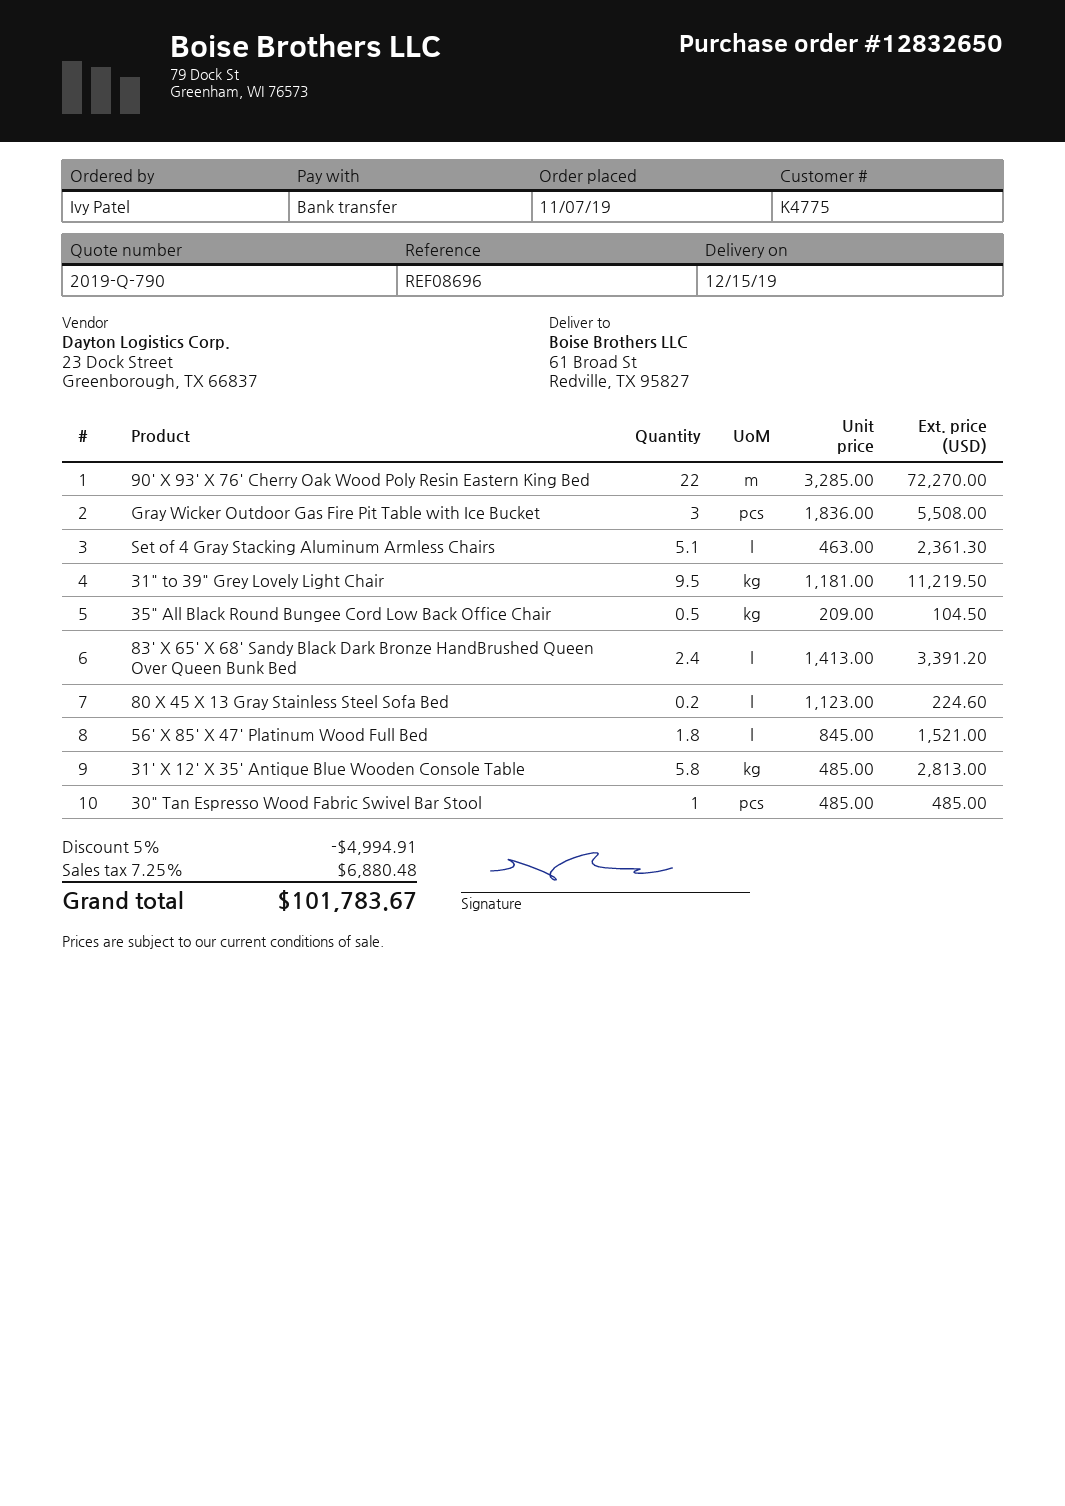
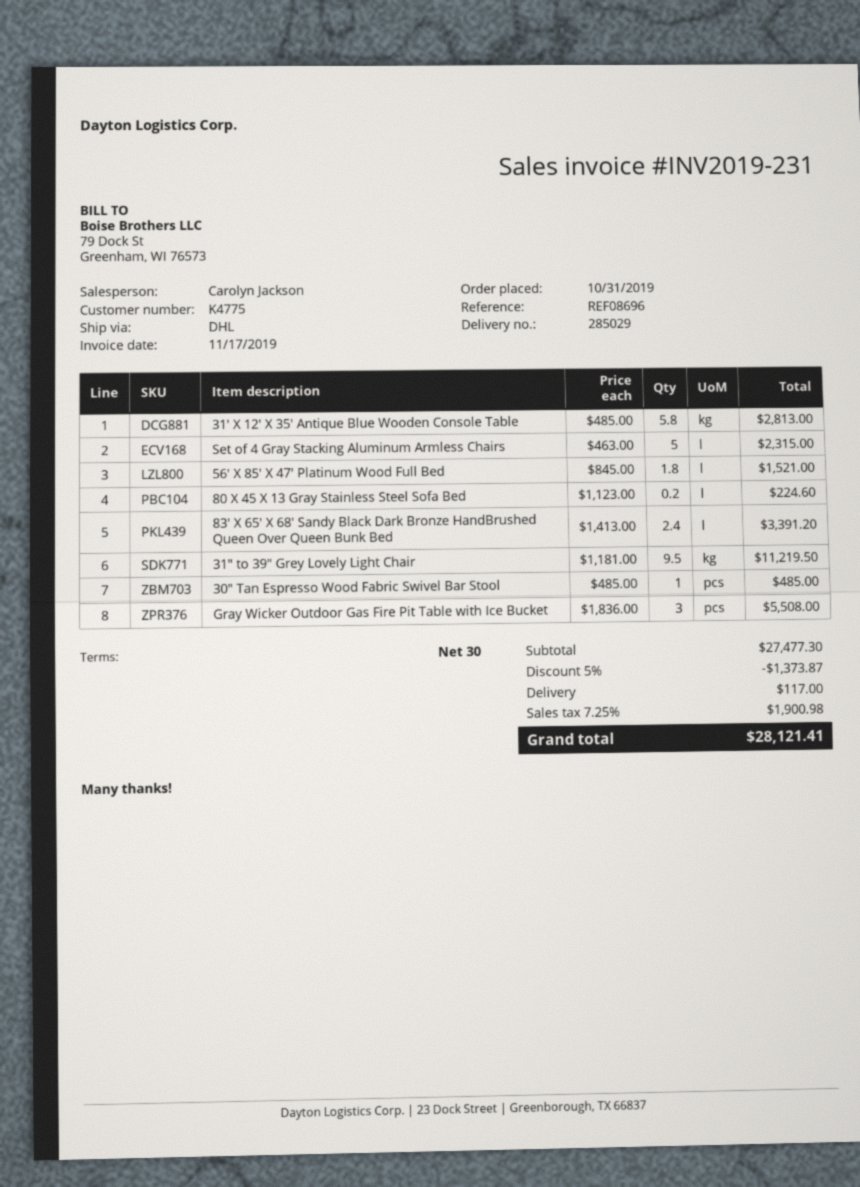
order date: 2019-11-07 -> 2019-10-31
90' X 93' X 76' Cherry Oak Wood Poly Resin Eastern King Bed: 22 x 3285.00 = 72270.00 -> none
Set of 4 Gray Stacking Aluminum Armless Chairs: 5.1 x 463.00 = 2361.30 -> 5 x 463.00 = 2315.00
35" All Black Round Bungee Cord Low Back Office Chair: 0.5 x 209.00 = 104.50 -> none
discount: 5% = 4994.91 -> 5% = 1373.87
shipping: none -> 117.00
tax: 7.25% = 6880.48 -> 7.25% = 1900.98
total: 101783.67 -> 28121.41

